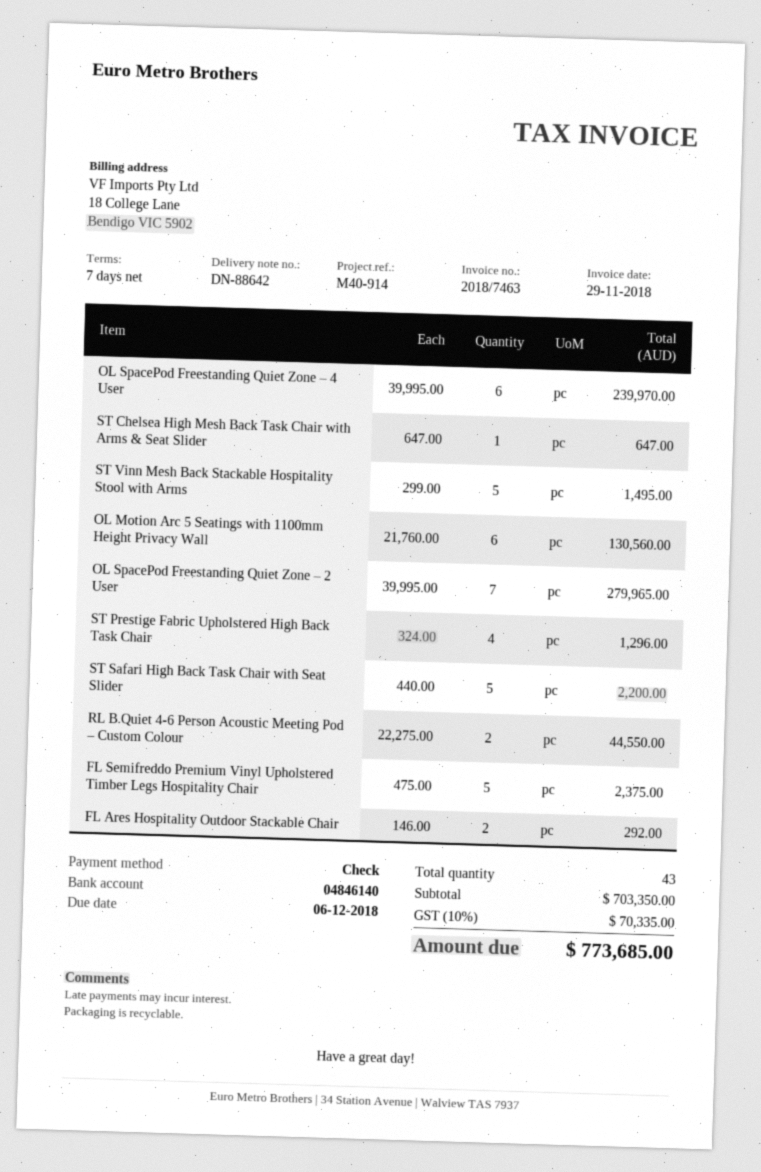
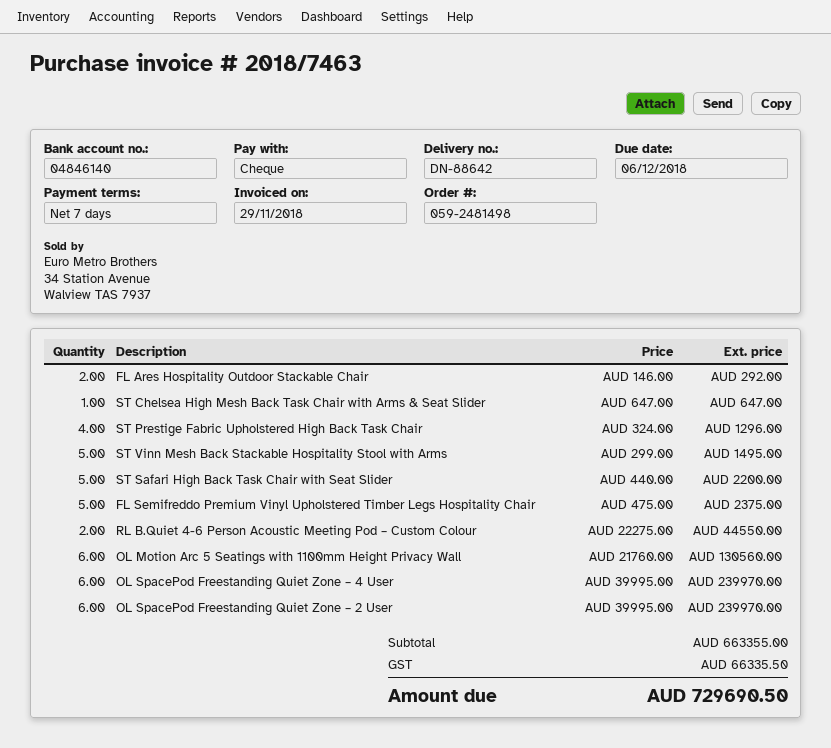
OL SpacePod Freestanding Quiet Zone – 2 User: 7 x 39995.00 = 279965.00 -> 6 x 39995.00 = 239970.00
subtotal: 703350.00 -> 663355.00
tax: 70335.00 -> 66335.50
total: 773685.00 -> 729690.50

